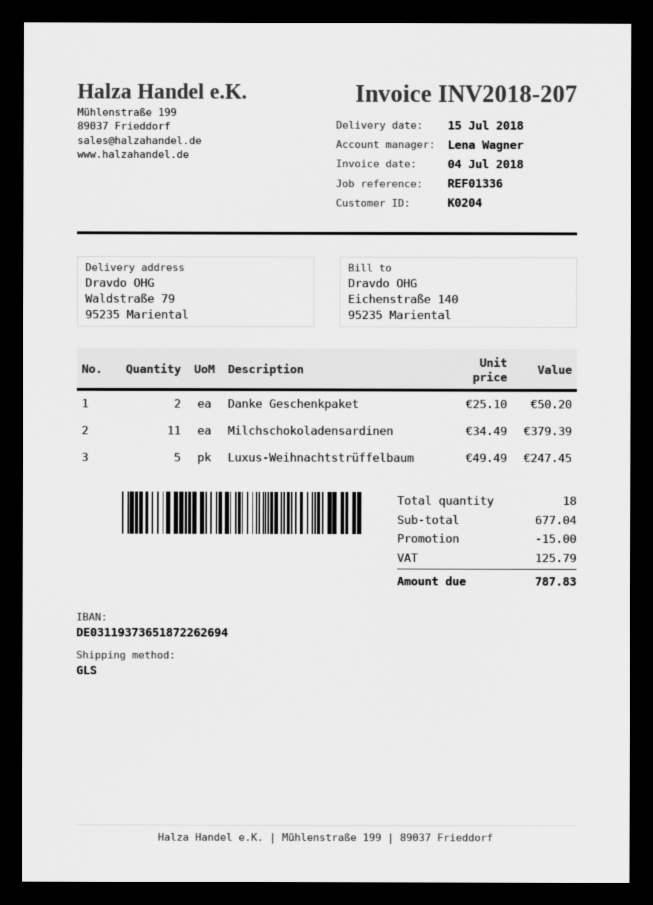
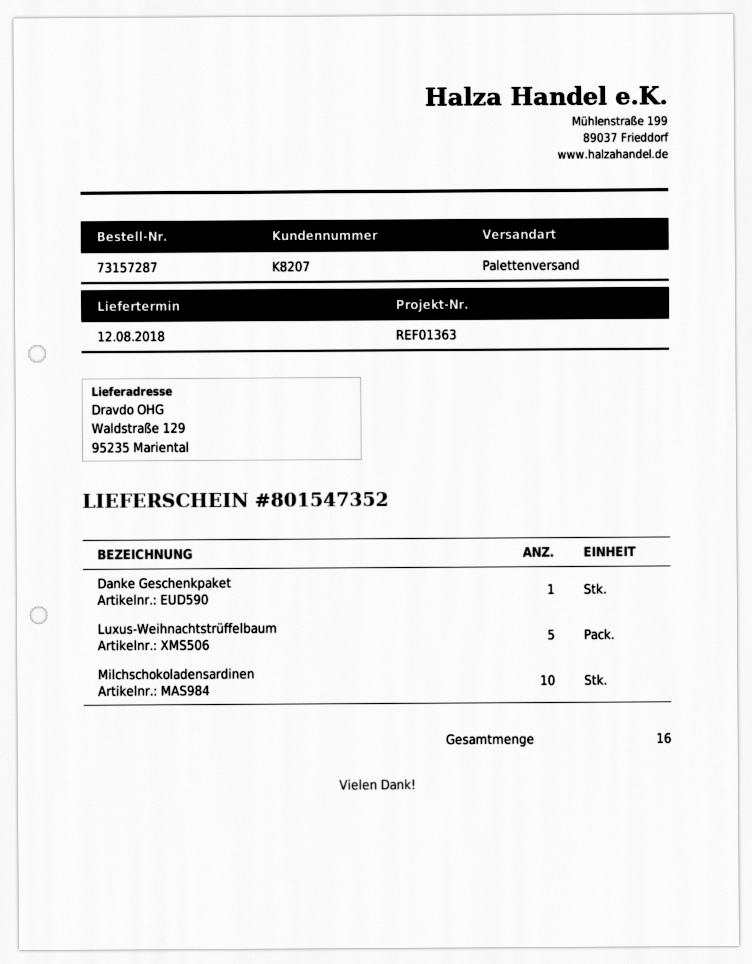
delivery date: 2018-07-15 -> 2018-08-12
customer number: K0204 -> K8207
reference: REF01336 -> REF01363
shipping method: GLS -> pallet freight
ship to: Waldstraße 79, 95235 Mariental -> Waldstraße 129, 95235 Mariental
Danke Geschenkpaket: 2 -> 1
Milchschokoladensardinen: 11 -> 10
total quantity: 18 -> 16

